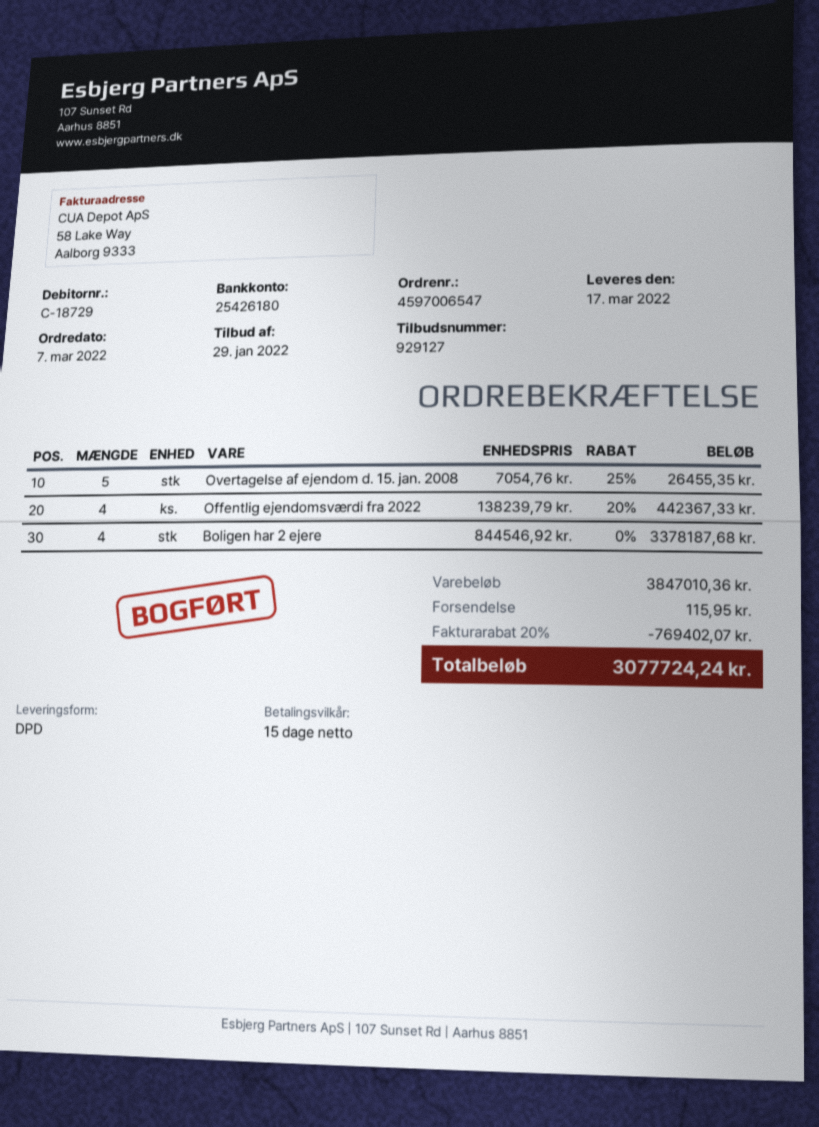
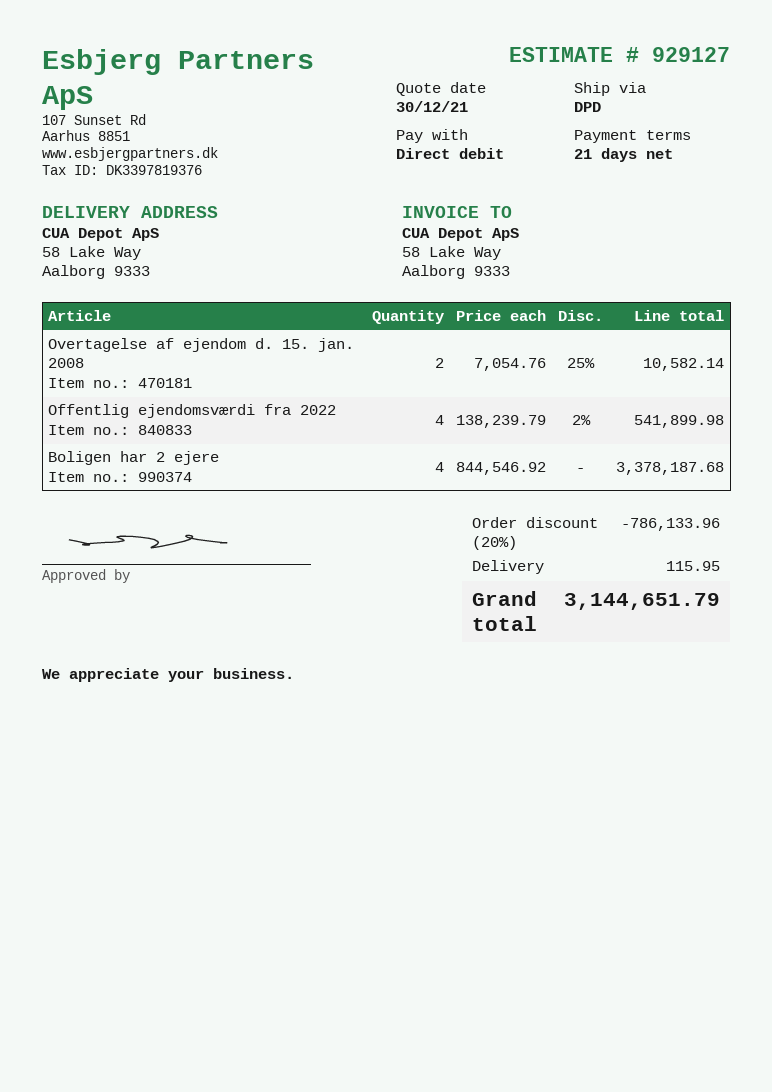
quote date: 2022-01-29 -> 2021-12-30
payment terms: 15 days -> 21 days
Overtagelse af ejendom d. 15. jan. 2008: 5 x 7054.76 - 25% = 26455.35 -> 2 x 7054.76 - 25% = 10582.14
Offentlig ejendomsværdi fra 2022: 4 x 138239.79 - 20% = 442367.33 -> 4 x 138239.79 - 2% = 541899.98
discount: 20% = 769402.07 -> 20% = 786133.96
total: 3077724.24 -> 3144651.79

